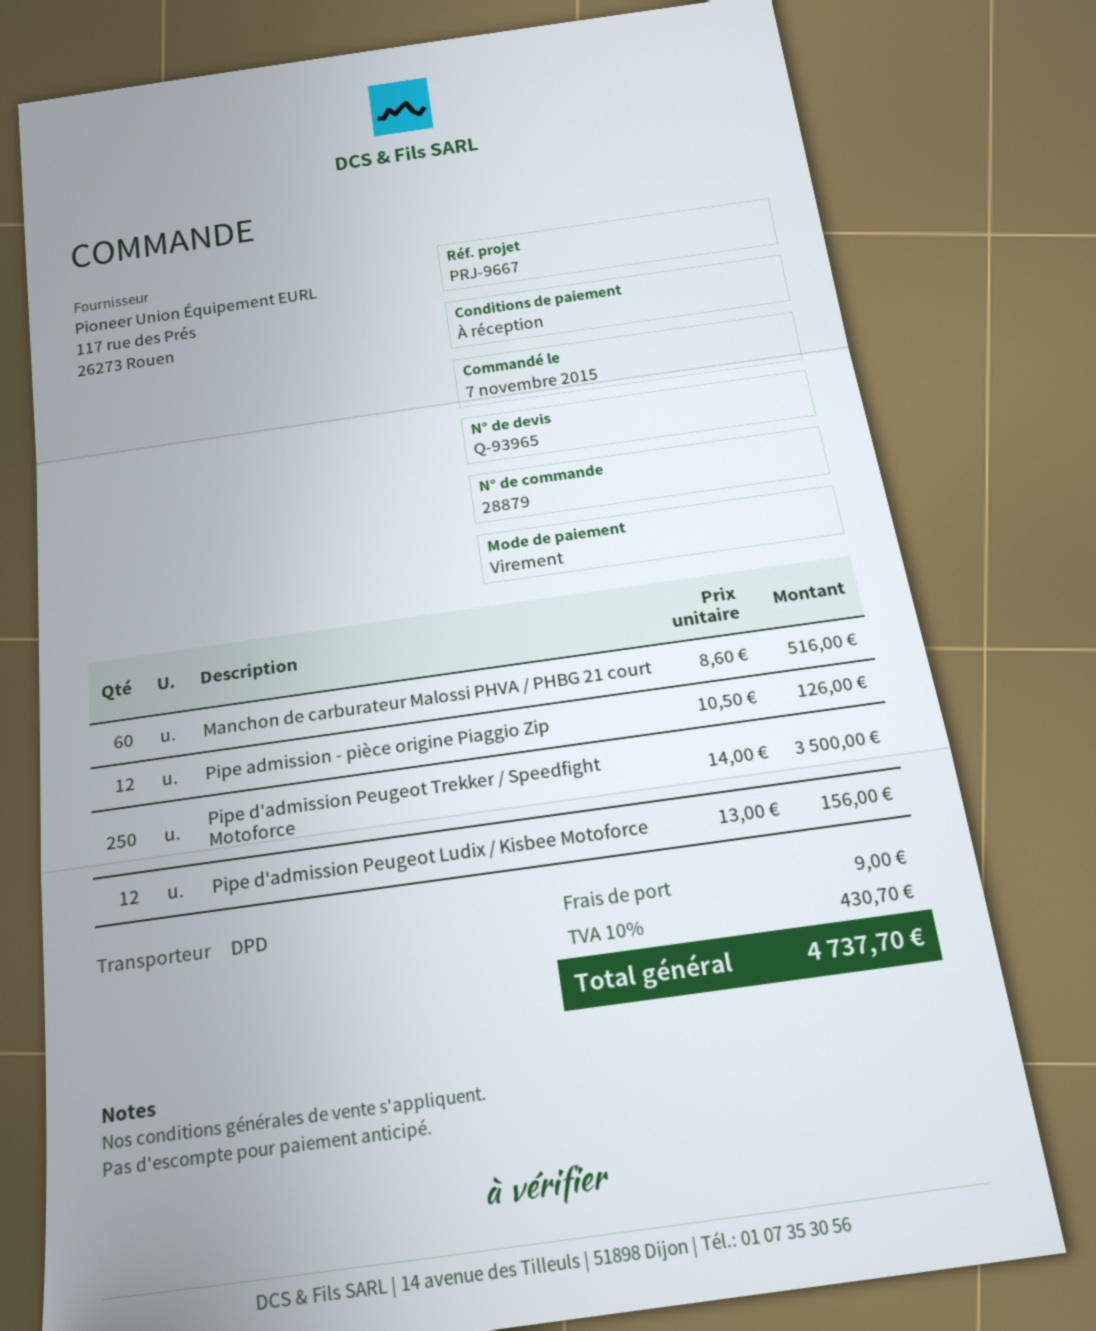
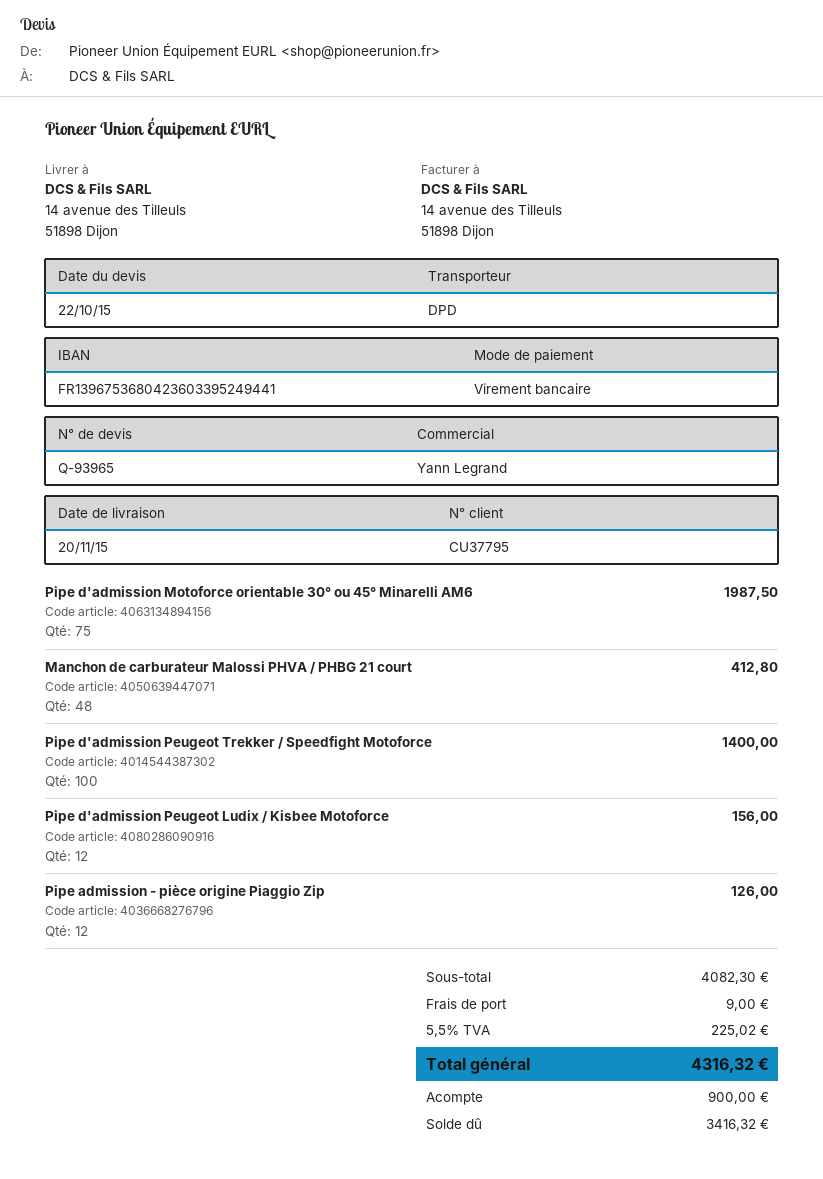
Manchon de carburateur Malossi PHVA / PHBG 21 court: 60 for 516.00 -> 48 for 412.80
Pipe d'admission Peugeot Trekker / Speedfight Motoforce: 250 for 3500.00 -> 100 for 1400.00
Pipe d'admission Motoforce orientable 30° ou 45° Minarelli AM6: none -> 75 for 1987.50
tax: 10% = 430.70 -> 5.5% = 225.02
total: 4737.70 -> 4316.32

